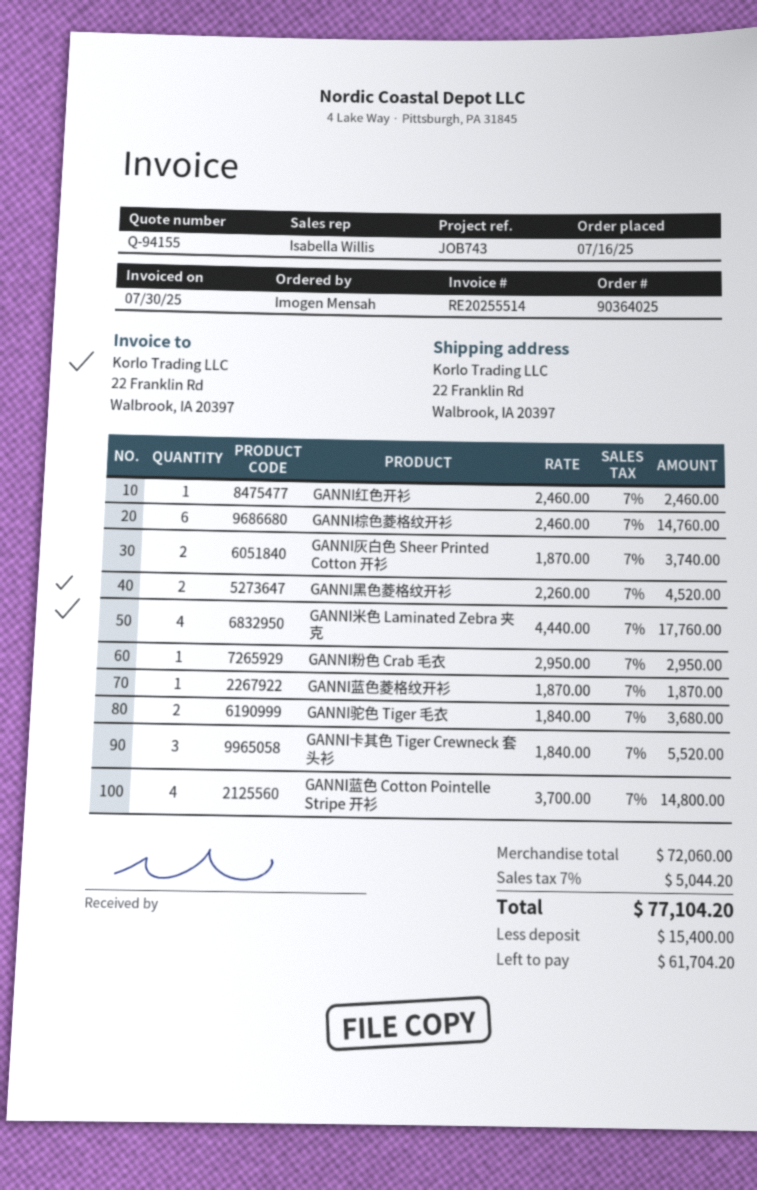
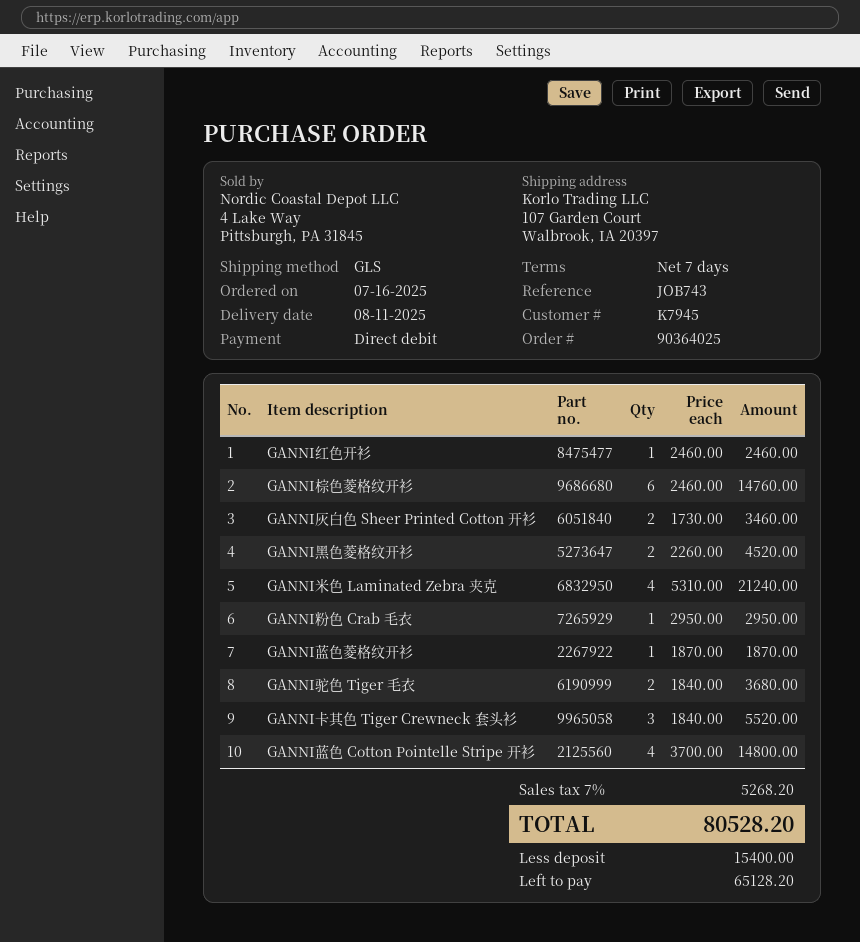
ship to: 22 Franklin Rd, Walbrook, IA 20397 -> 107 Garden Court, Walbrook, IA 20397
GANNI灰白色 Sheer Printed Cotton 开衫: 2 x 1870.00 = 3740.00 -> 2 x 1730.00 = 3460.00
GANNI米色 Laminated Zebra 夹克: 4 x 4440.00 = 17760.00 -> 4 x 5310.00 = 21240.00
tax: 7% = 5044.20 -> 7% = 5268.20
total: 77104.20 -> 80528.20
balance: 61704.20 -> 65128.20

